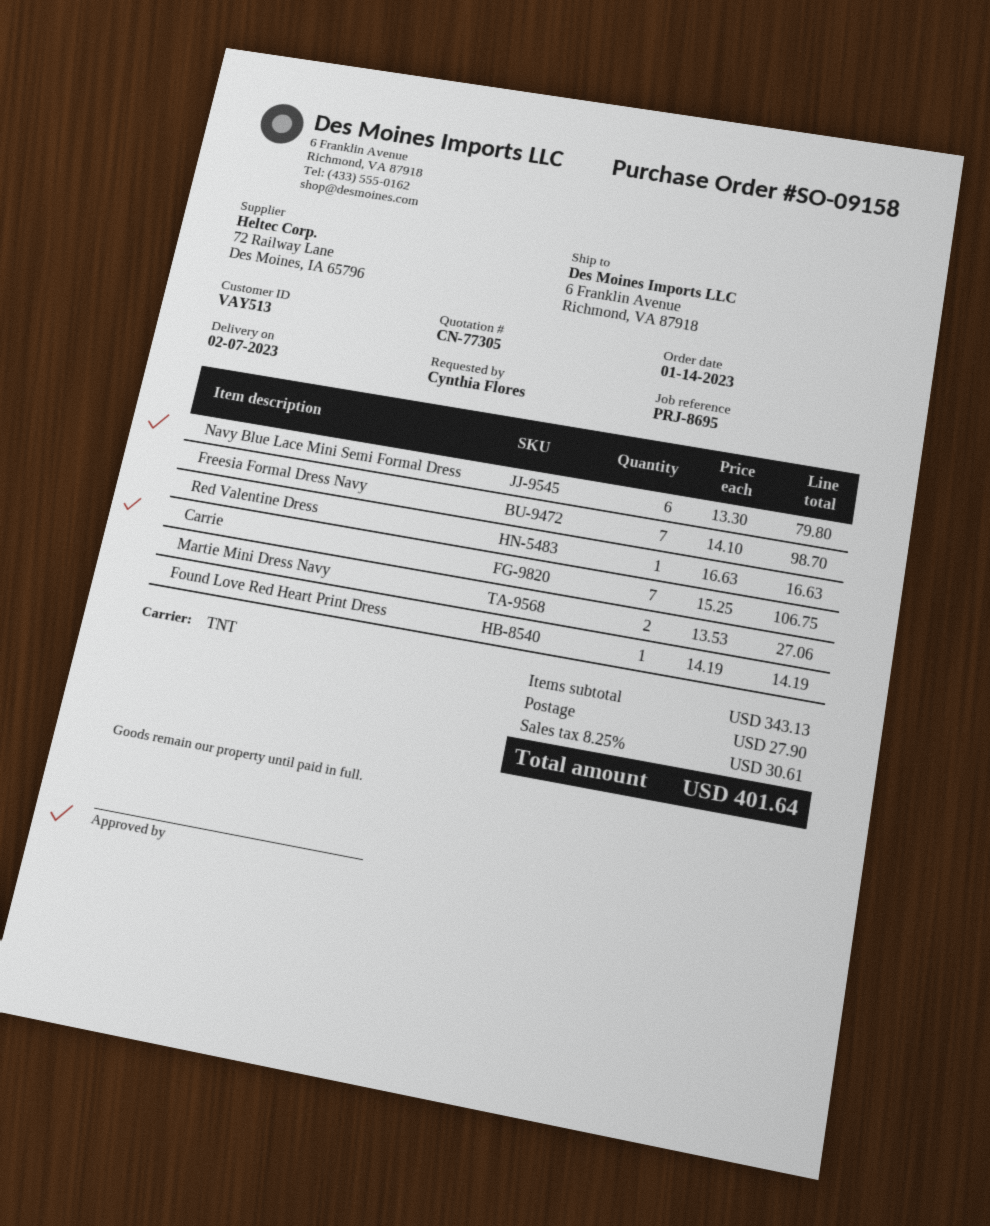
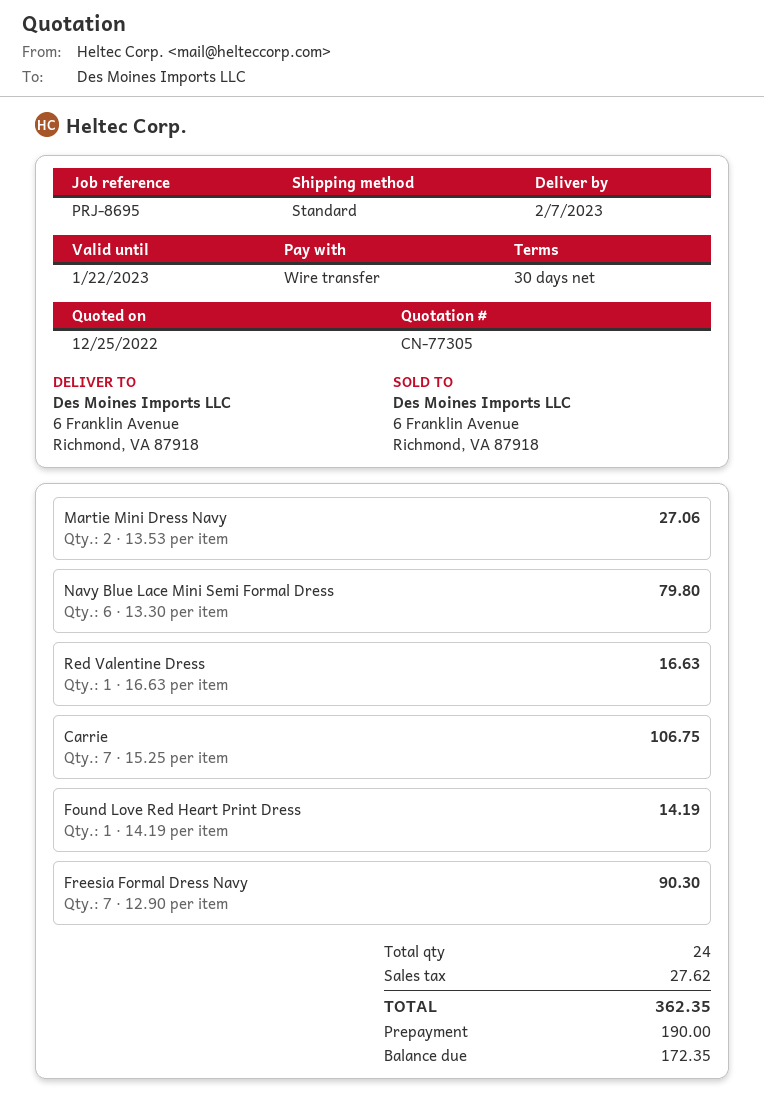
shipping method: TNT -> standard
Freesia Formal Dress Navy: 7 x 14.10 = 98.70 -> 7 x 12.90 = 90.30
shipping: 27.90 -> none
tax: 30.61 -> 27.62
total: 401.64 -> 362.35

